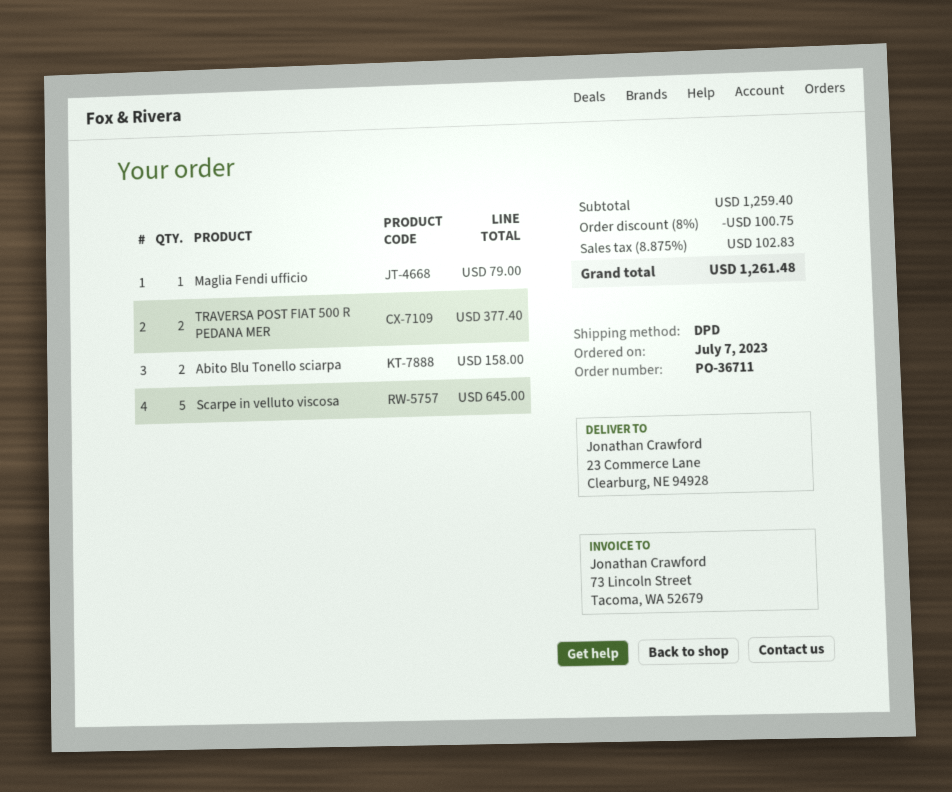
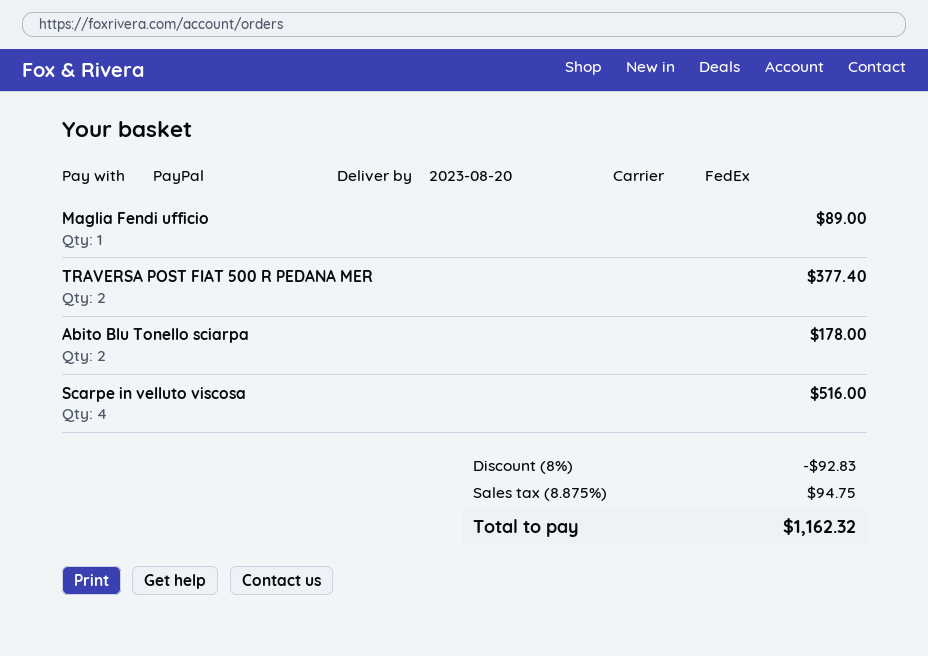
shipping method: DPD -> FedEx
Maglia Fendi ufficio: 1 for 79.00 -> 1 for 89.00
Abito Blu Tonello sciarpa: 2 for 158.00 -> 2 for 178.00
Scarpe in velluto viscosa: 5 for 645.00 -> 4 for 516.00
discount: 8% = 100.75 -> 8% = 92.83
tax: 8.875% = 102.83 -> 8.875% = 94.75
total: 1261.48 -> 1162.32

